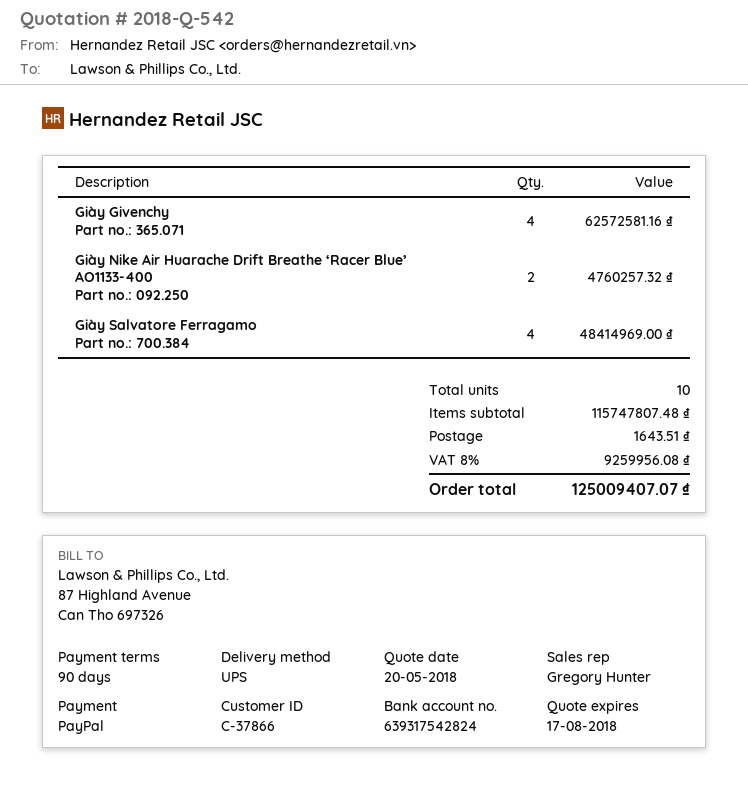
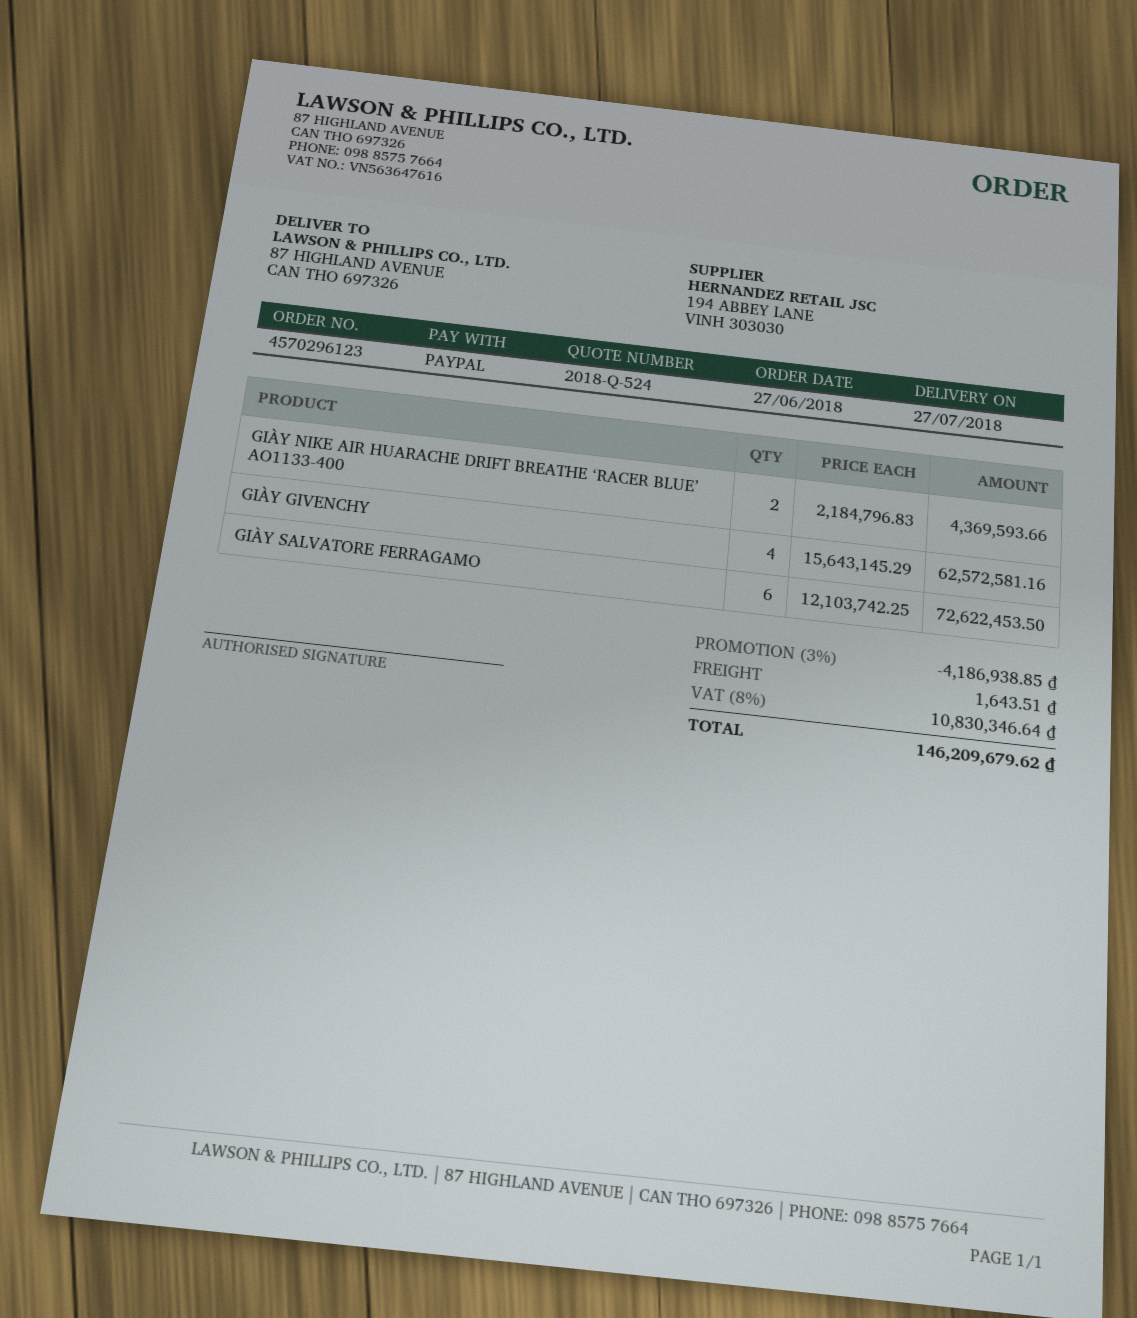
quote number: 2018-Q-542 -> 2018-Q-524
Giày Nike Air Huarache Drift Breathe ‘Racer Blue’ AO1133-400: 2 for 4760257.32 -> 2 for 4369593.66
Giày Salvatore Ferragamo: 4 for 48414969.00 -> 6 for 72622453.50
discount: none -> 3% = 4186938.85
tax: 8% = 9259956.08 -> 8% = 10830346.64
total: 125009407.07 -> 146209679.62

